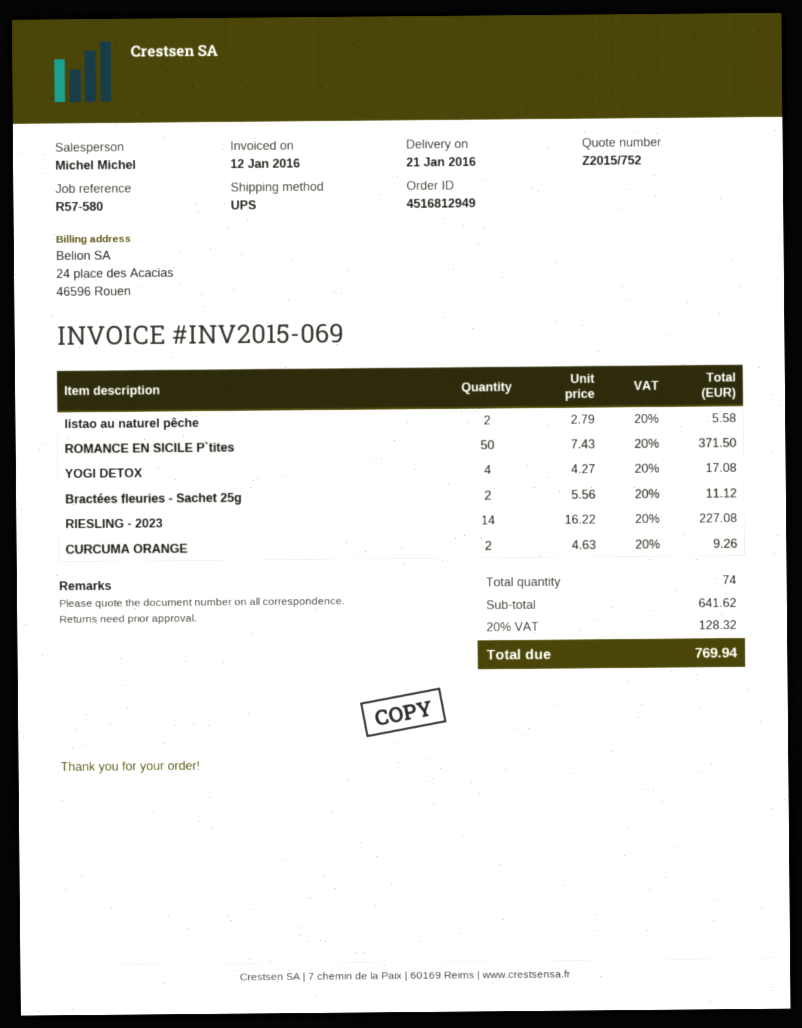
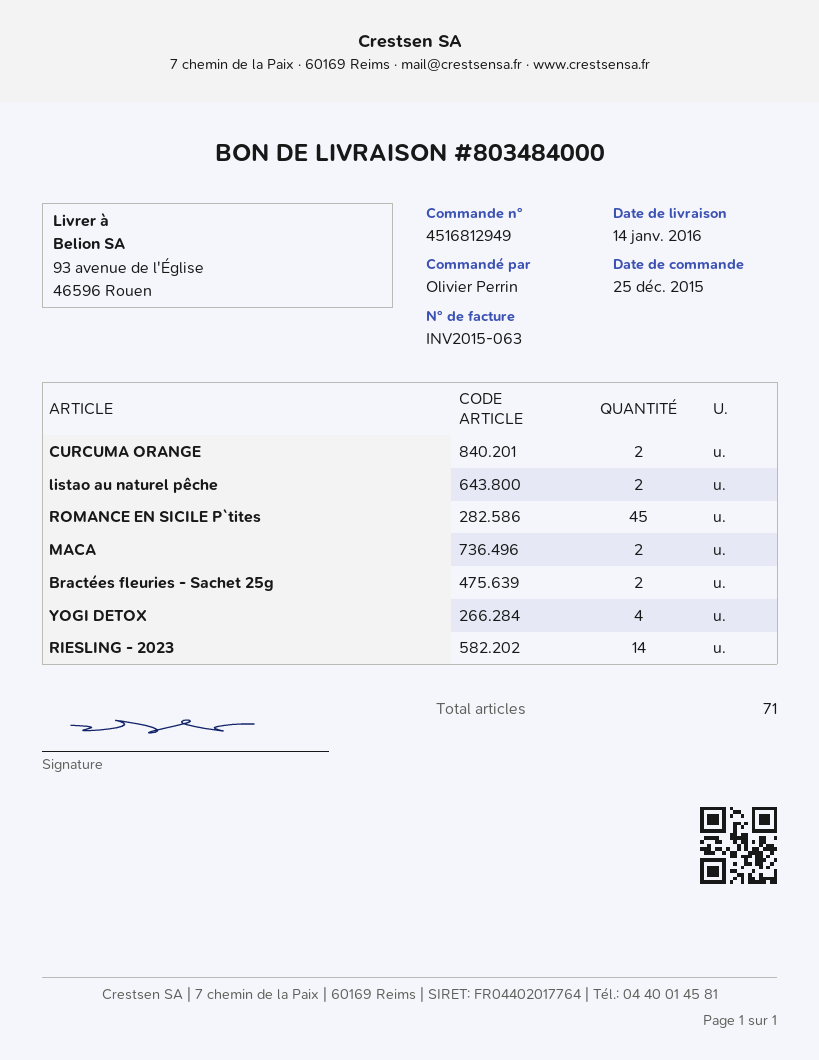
delivery date: 2016-01-21 -> 2016-01-14
invoice number: INV2015-069 -> INV2015-063
ROMANCE EN SICILE P`tites: 50 -> 45
MACA: none -> 2
total quantity: 74 -> 71

